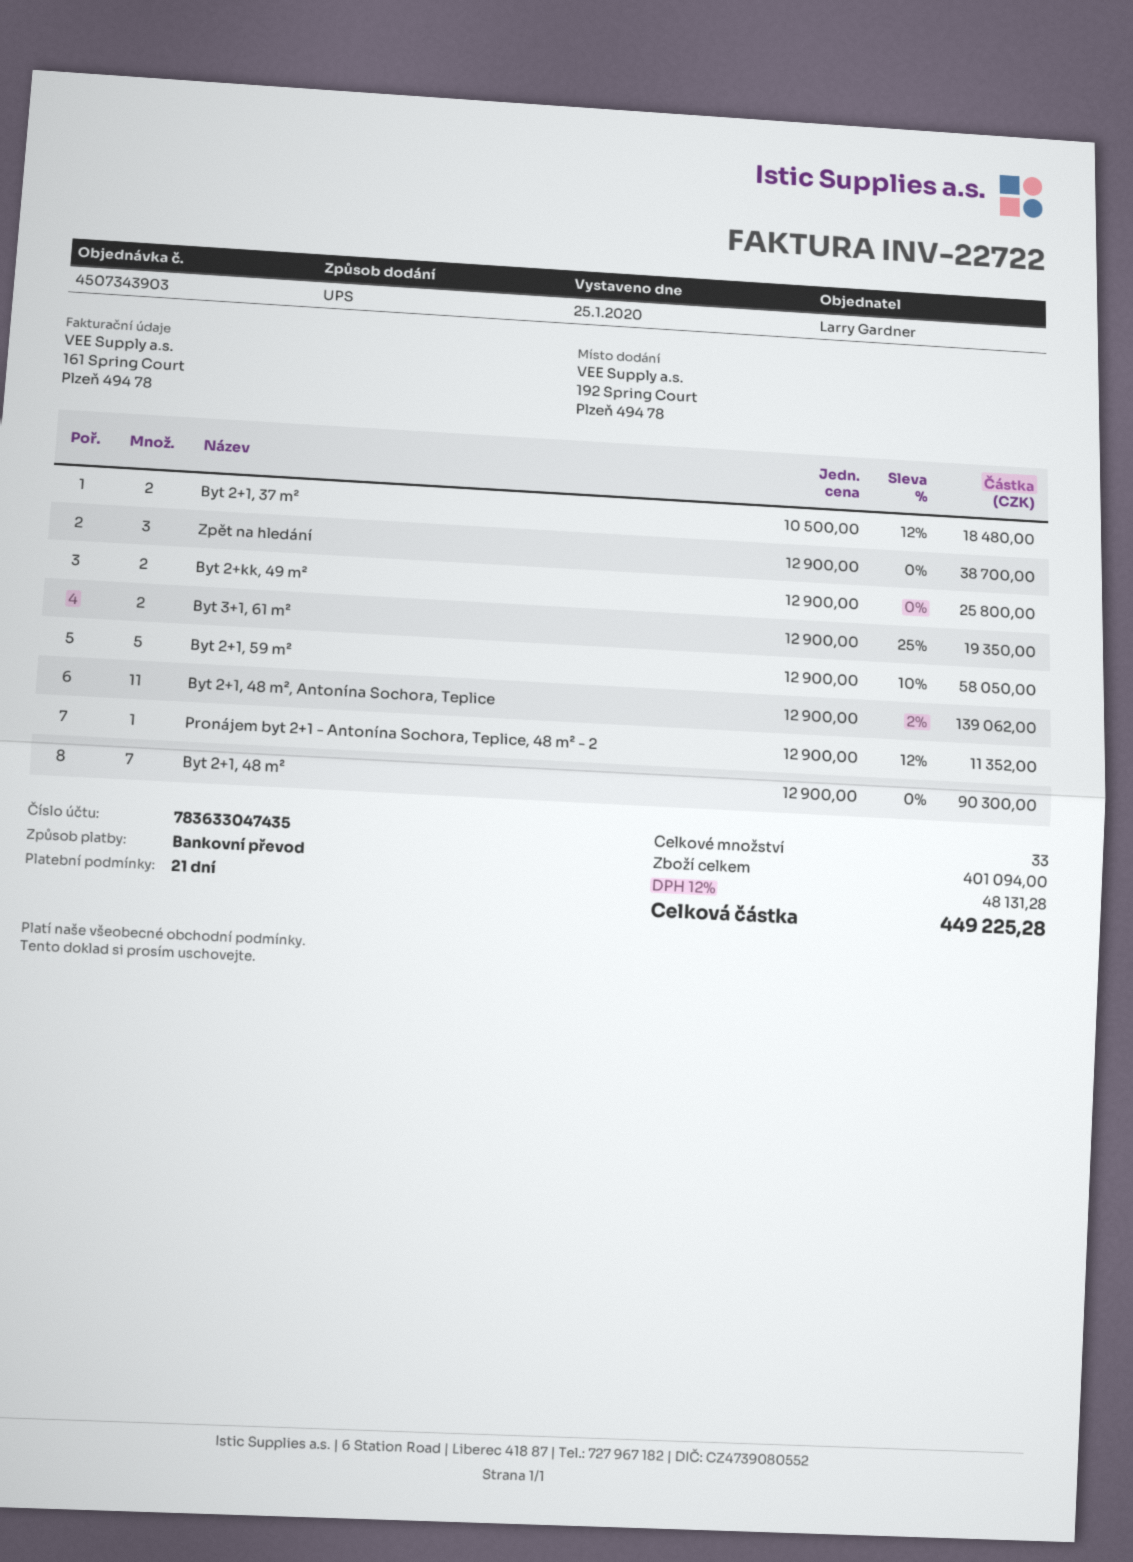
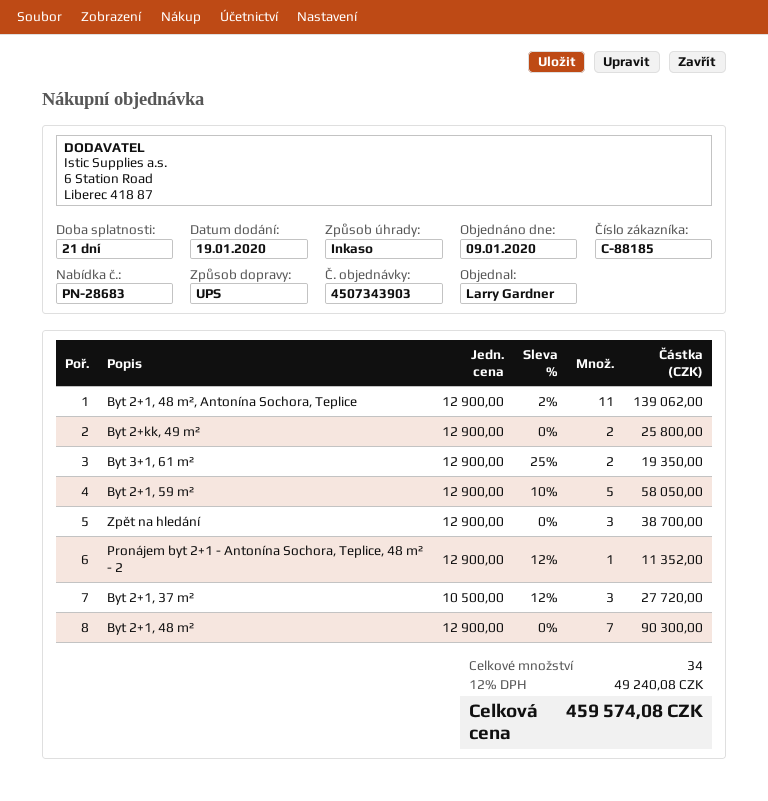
payment method: bank transfer -> direct debit
Byt 2+1, 37 m²: 2 x 10500.00 - 12% = 18480.00 -> 3 x 10500.00 - 12% = 27720.00
total quantity: 33 -> 34
tax: 12% = 48131.28 -> 12% = 49240.08
total: 449225.28 -> 459574.08

